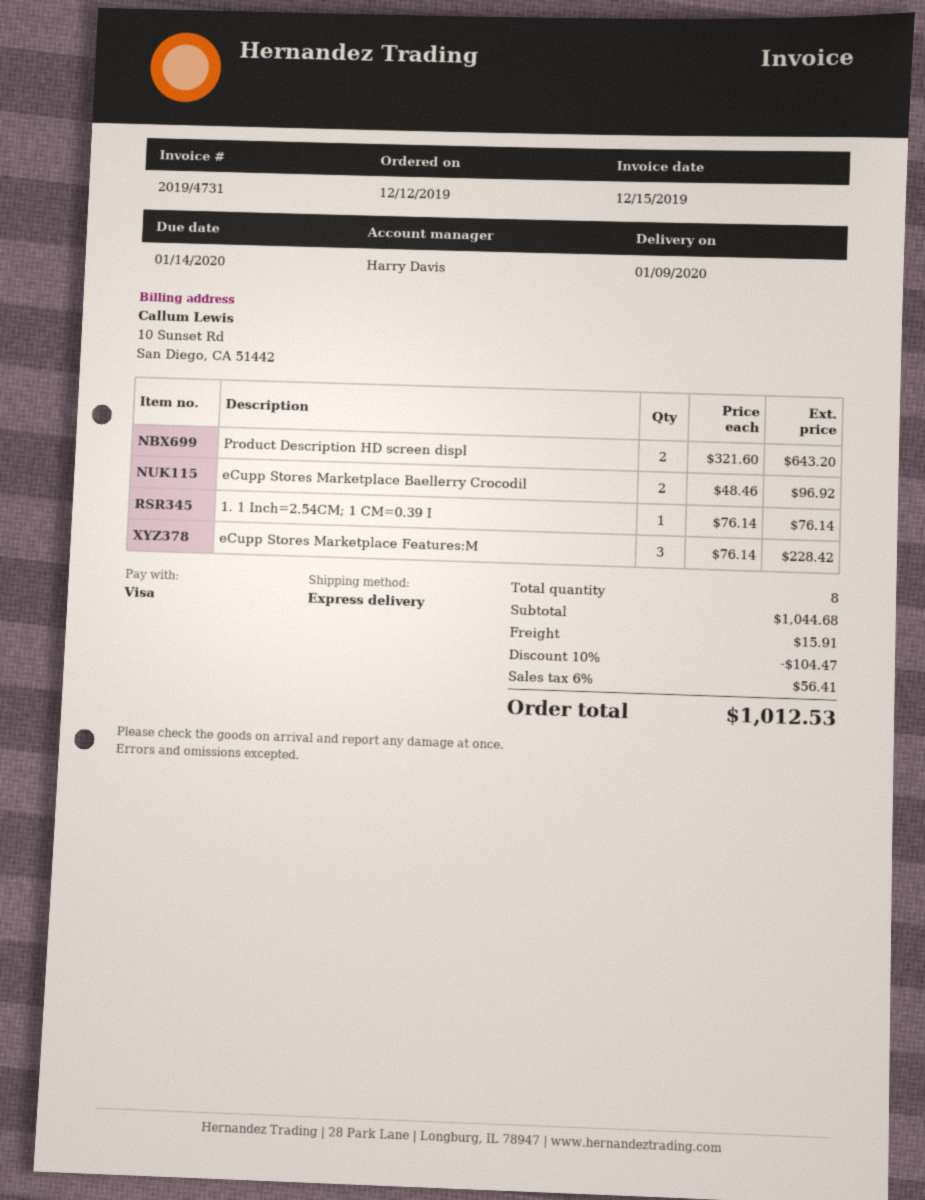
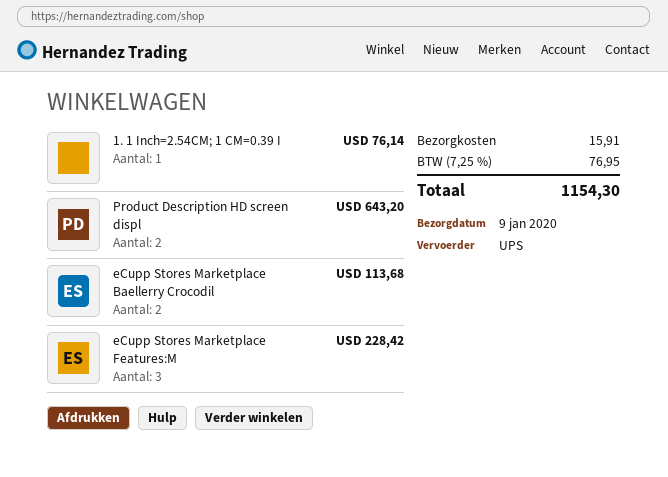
shipping method: express -> UPS
eCupp Stores Marketplace Baellerry Crocodil: 2 for 96.92 -> 2 for 113.68
discount: 10% = 104.47 -> none
tax: 6% = 56.41 -> 7.25% = 76.95
total: 1012.53 -> 1154.30

